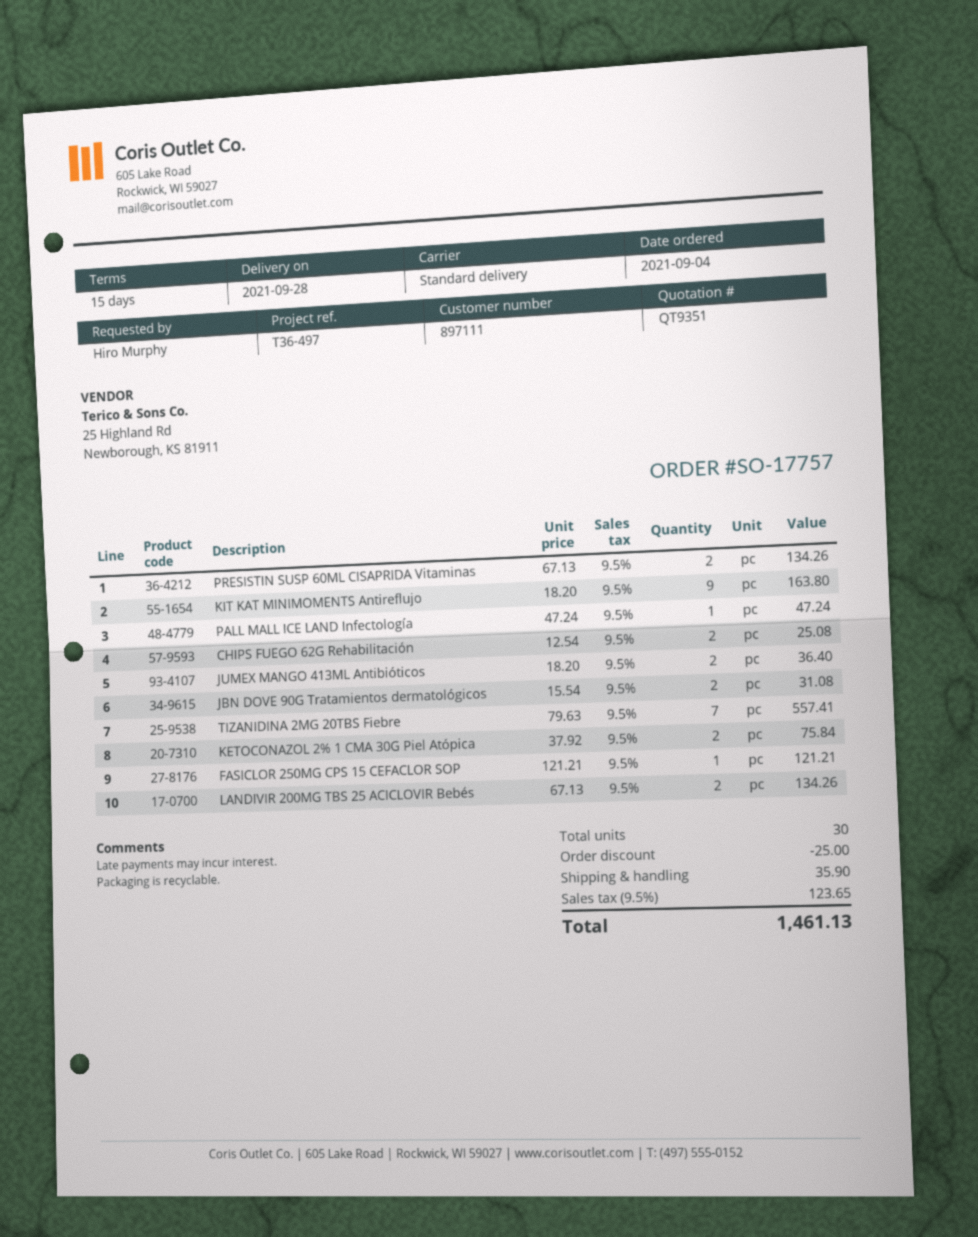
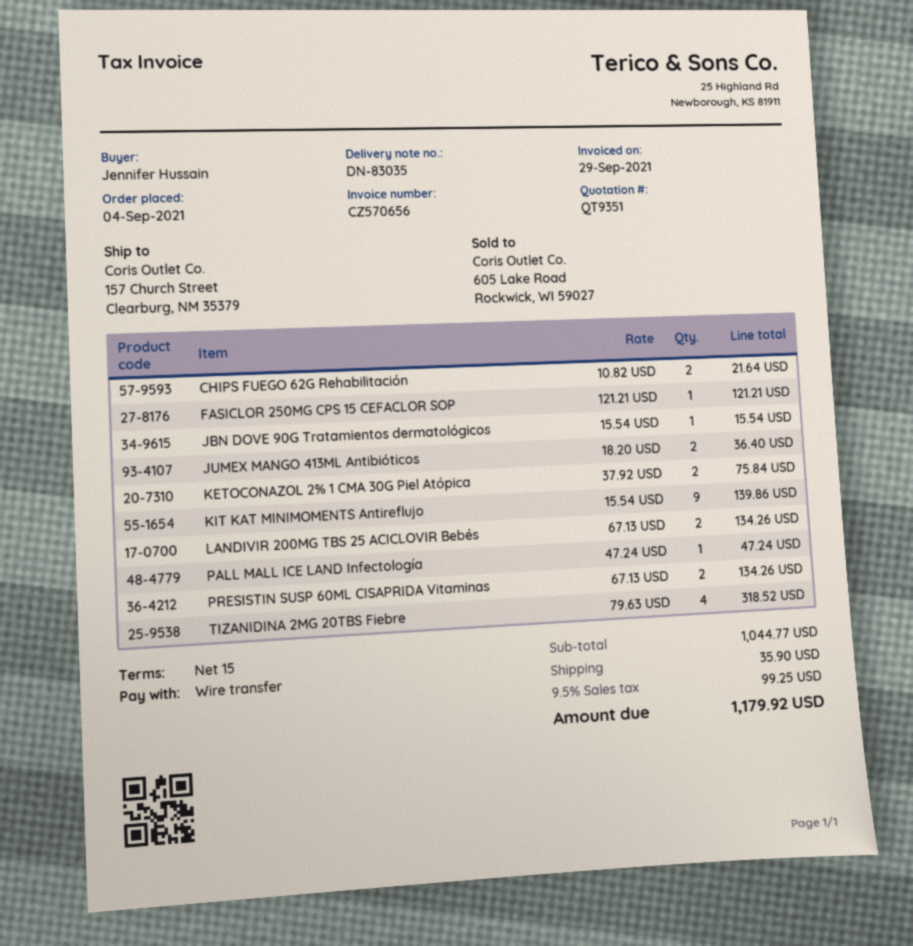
ordered by: Hiro Murphy -> Jennifer Hussain
KIT KAT MINIMOMENTS Antireflujo: 9 x 18.20 = 163.80 -> 9 x 15.54 = 139.86
CHIPS FUEGO 62G Rehabilitación: 2 x 12.54 = 25.08 -> 2 x 10.82 = 21.64
JBN DOVE 90G Tratamientos dermatológicos: 2 x 15.54 = 31.08 -> 1 x 15.54 = 15.54
TIZANIDINA 2MG 20TBS Fiebre: 7 x 79.63 = 557.41 -> 4 x 79.63 = 318.52
discount: 25.00 -> none
tax: 9.5% = 123.65 -> 9.5% = 99.25
total: 1461.13 -> 1179.92

